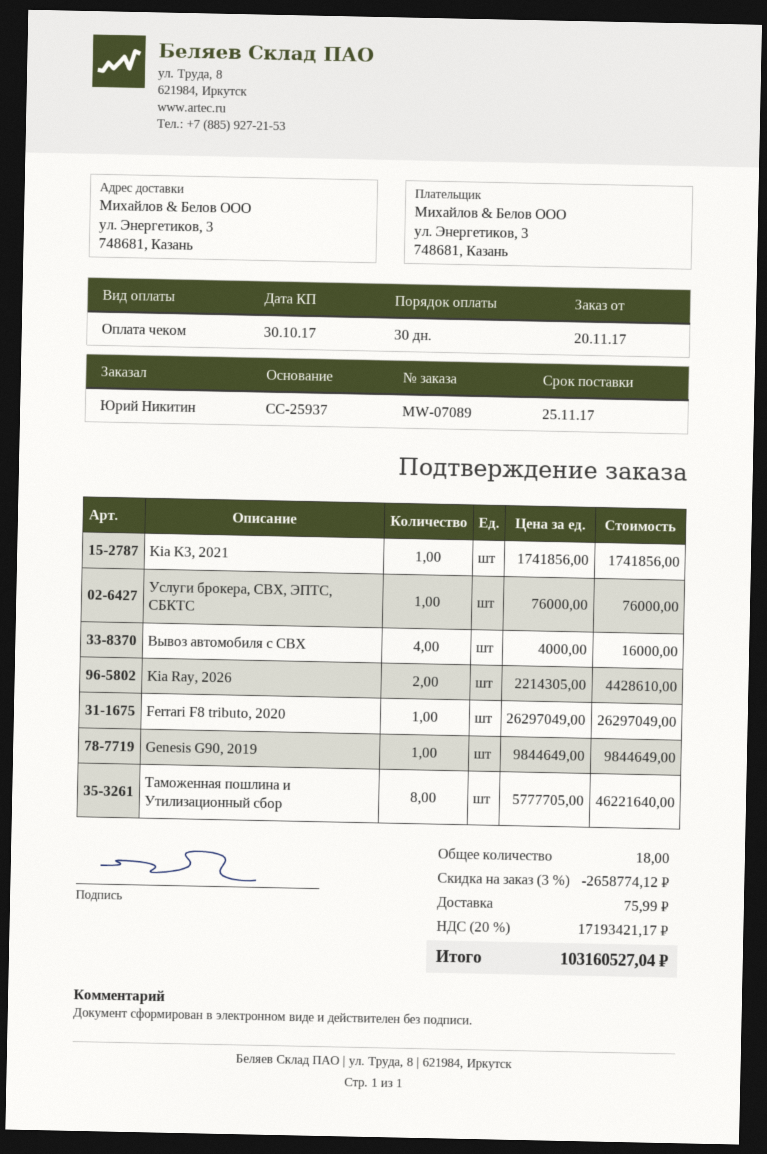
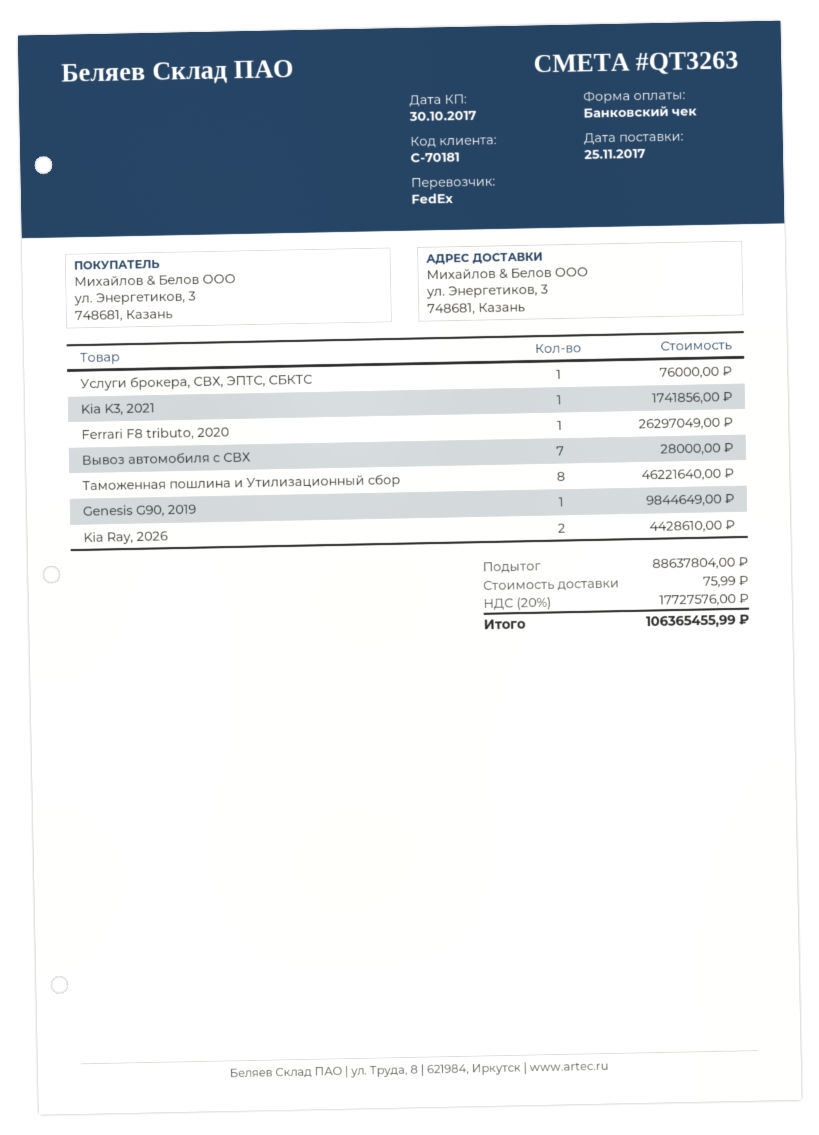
Вывоз автомобиля с СВХ: 4 for 16000.00 -> 7 for 28000.00
discount: 3% = 2658774.12 -> none
tax: 20% = 17193421.17 -> 20% = 17727576.00
total: 103160527.04 -> 106365455.99

